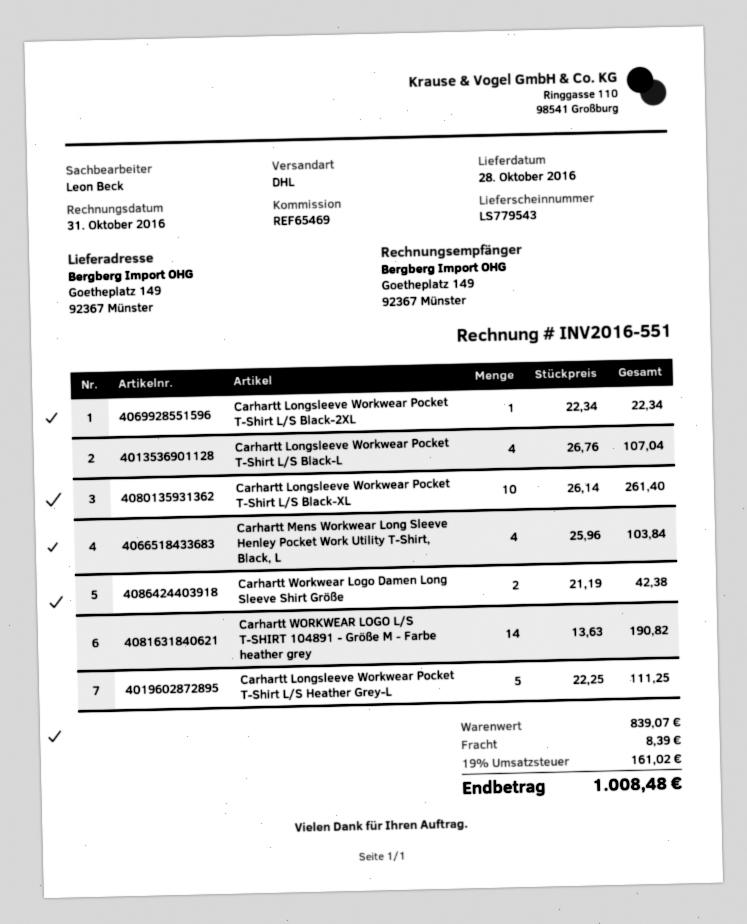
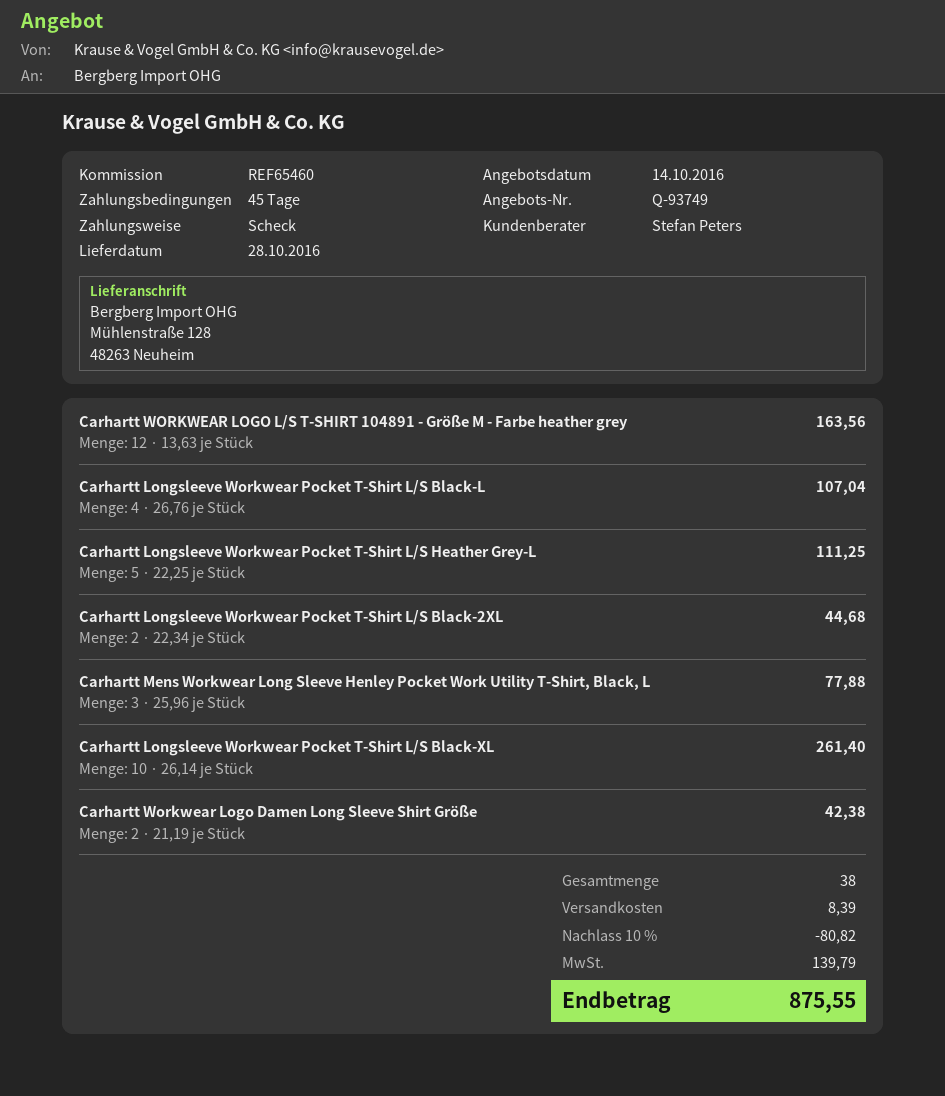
reference: REF65469 -> REF65460
sales rep: Leon Beck -> Stefan Peters
ship to: Goetheplatz 149, 92367 Münster -> Mühlenstraße 128, 48263 Neuheim
Carhartt Longsleeve Workwear Pocket T-Shirt L/S Black-2XL: 1 x 22.34 = 22.34 -> 2 x 22.34 = 44.68
Carhartt Mens Workwear Long Sleeve Henley Pocket Work Utility T-Shirt, Black, L: 4 x 25.96 = 103.84 -> 3 x 25.96 = 77.88
Carhartt WORKWEAR LOGO L/S T-SHIRT 104891 - Größe M - Farbe heather grey: 14 x 13.63 = 190.82 -> 12 x 13.63 = 163.56
discount: none -> 10% = 80.82
tax: 161.02 -> 139.79
total: 1008.48 -> 875.55

